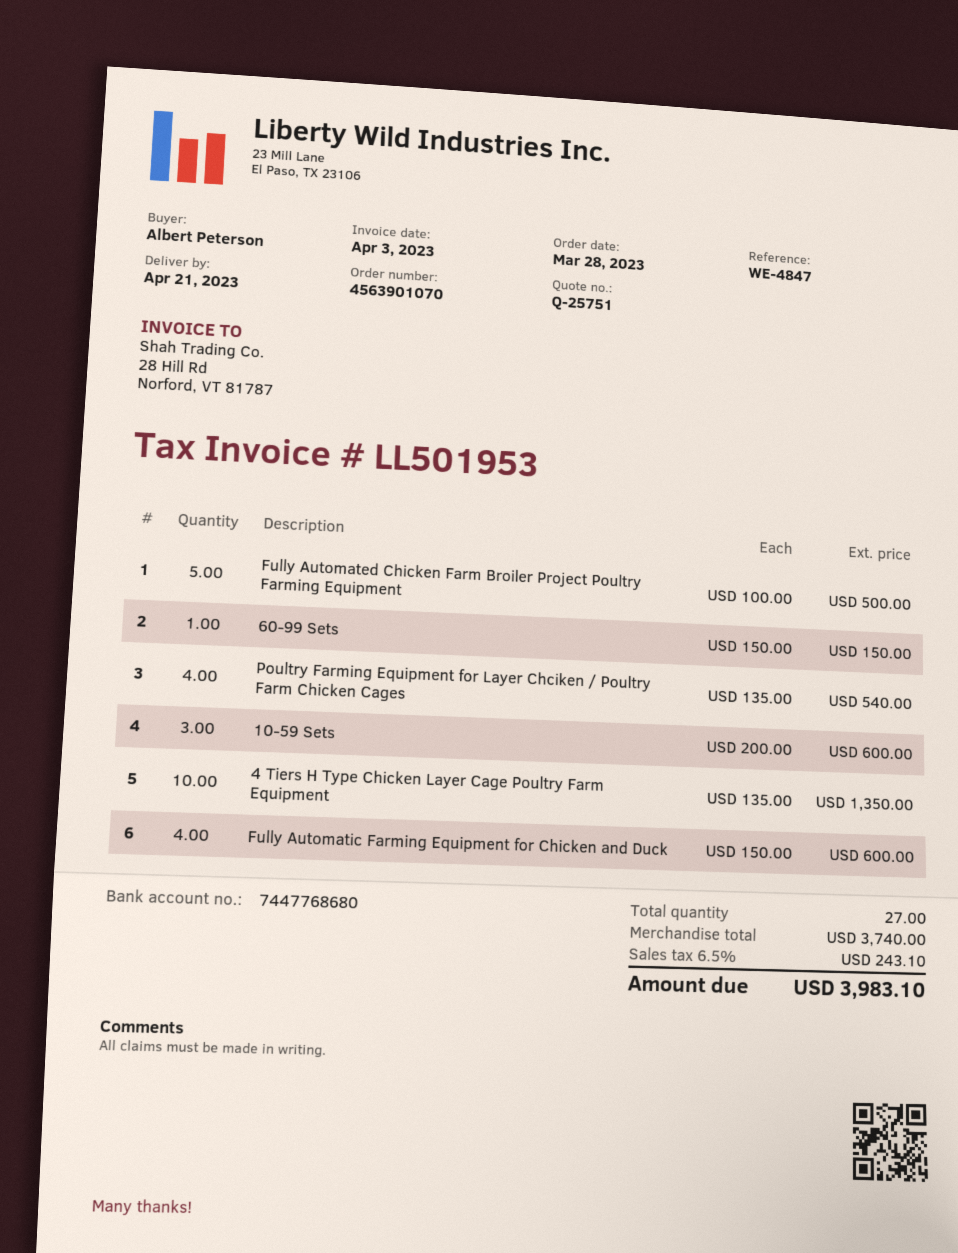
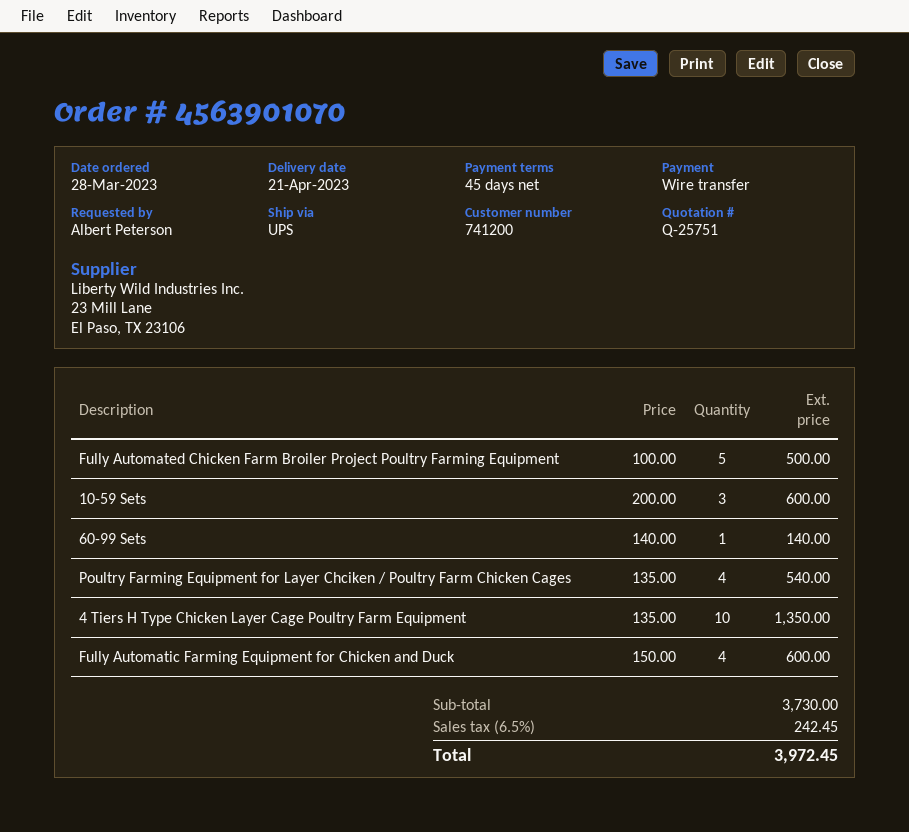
60-99 Sets: 1 x 150.00 = 150.00 -> 1 x 140.00 = 140.00
subtotal: 3740.00 -> 3730.00
tax: 6.5% = 243.10 -> 6.5% = 242.45
total: 3983.10 -> 3972.45

